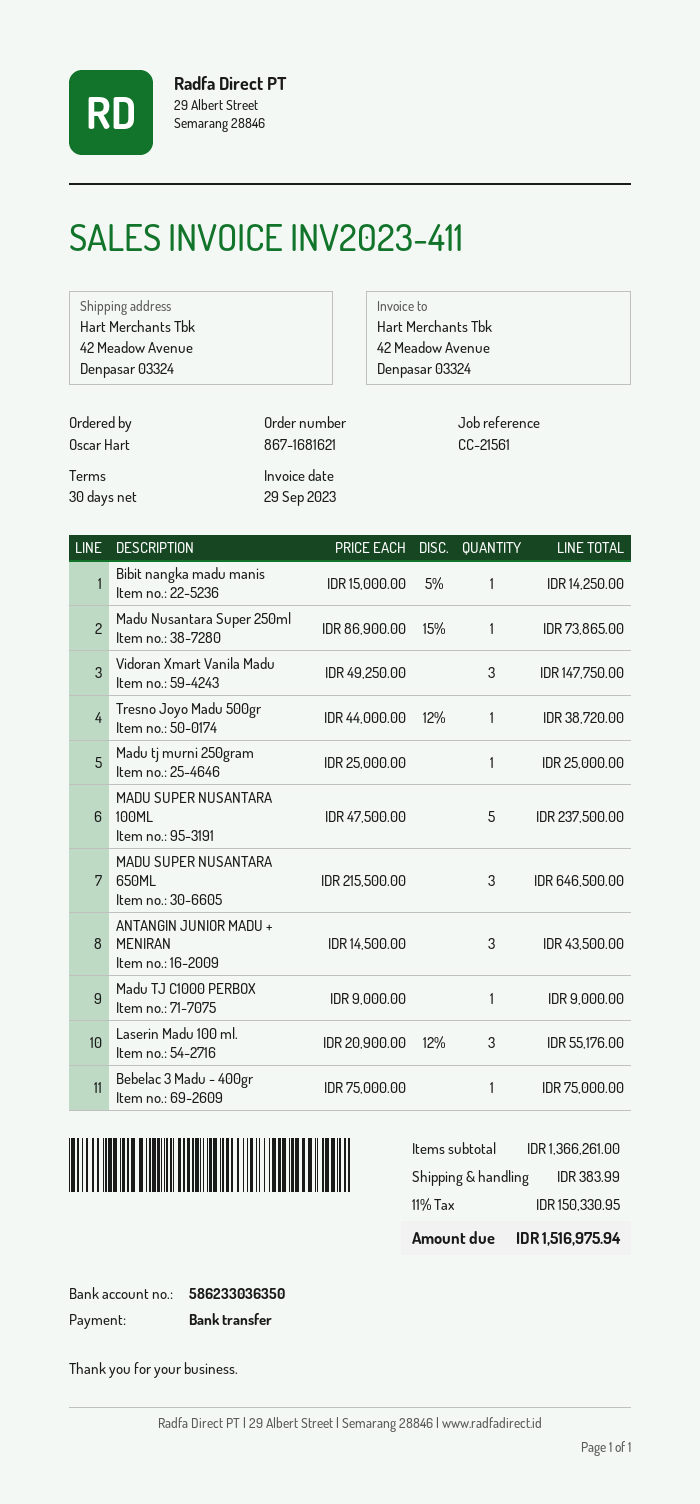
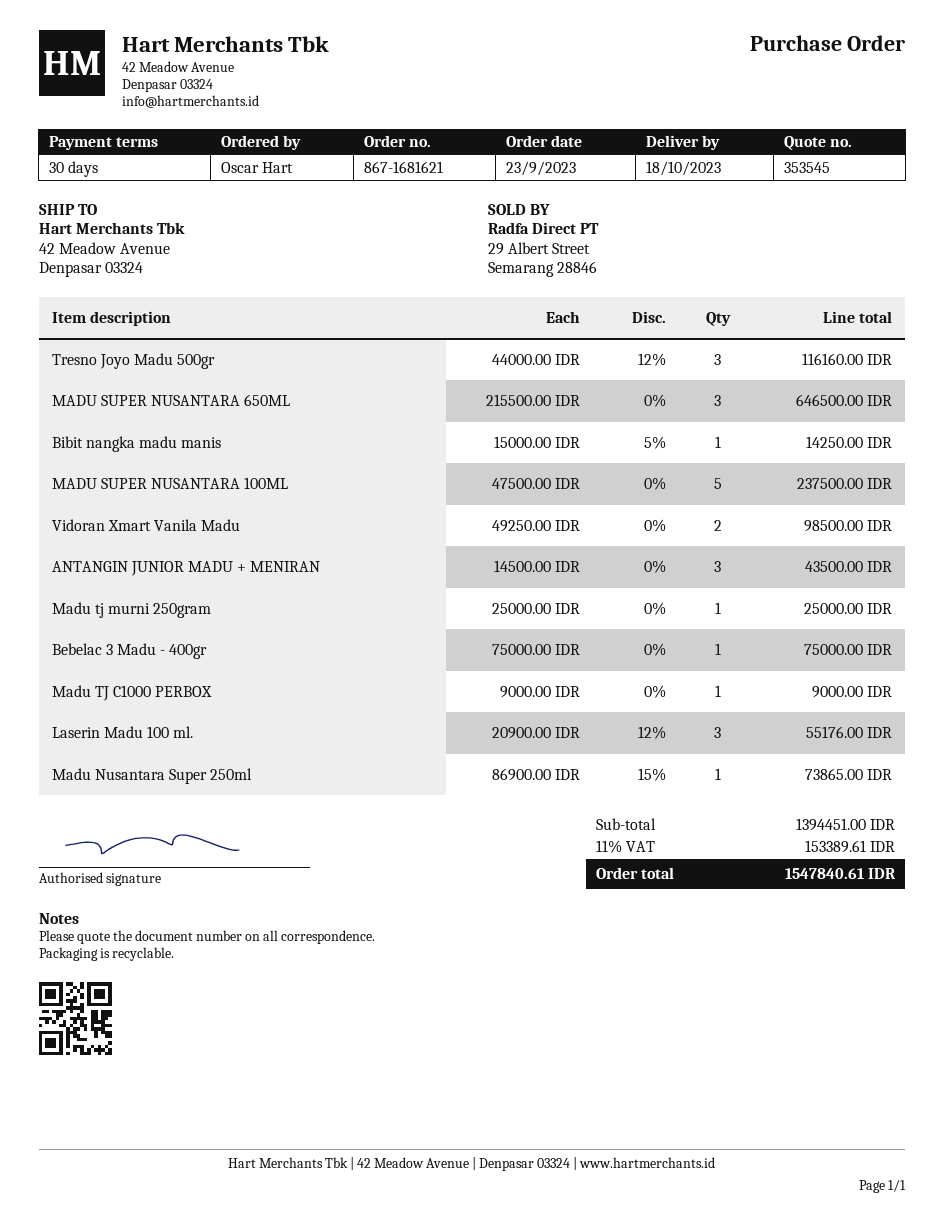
Vidoran Xmart Vanila Madu: 3 x 49250.00 = 147750.00 -> 2 x 49250.00 = 98500.00
Tresno Joyo Madu 500gr: 1 x 44000.00 - 12% = 38720.00 -> 3 x 44000.00 - 12% = 116160.00
subtotal: 1366261.00 -> 1394451.00
shipping: 383.99 -> none
tax: 11% = 150330.95 -> 11% = 153389.61
total: 1516975.94 -> 1547840.61

